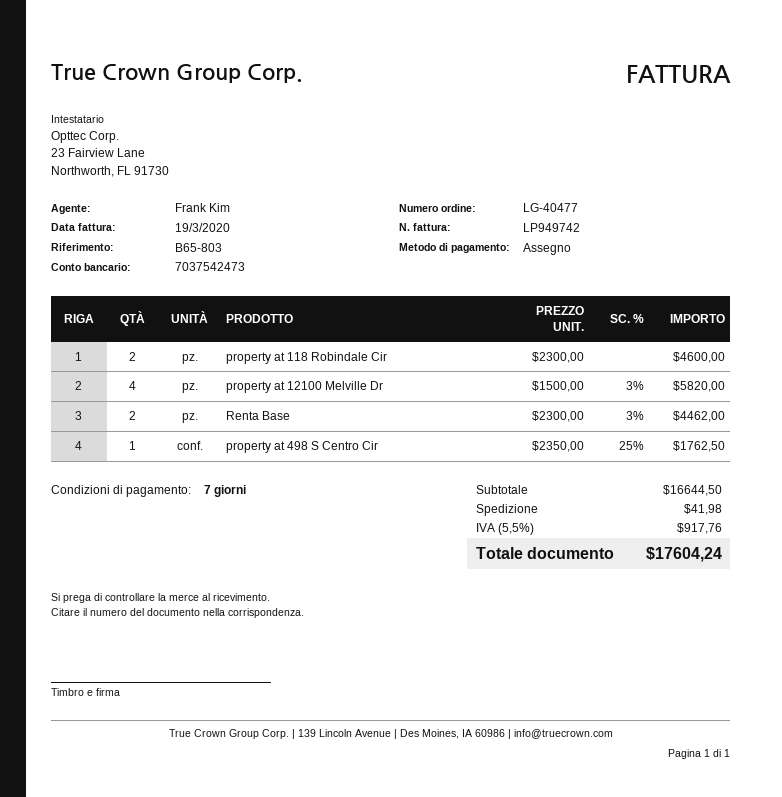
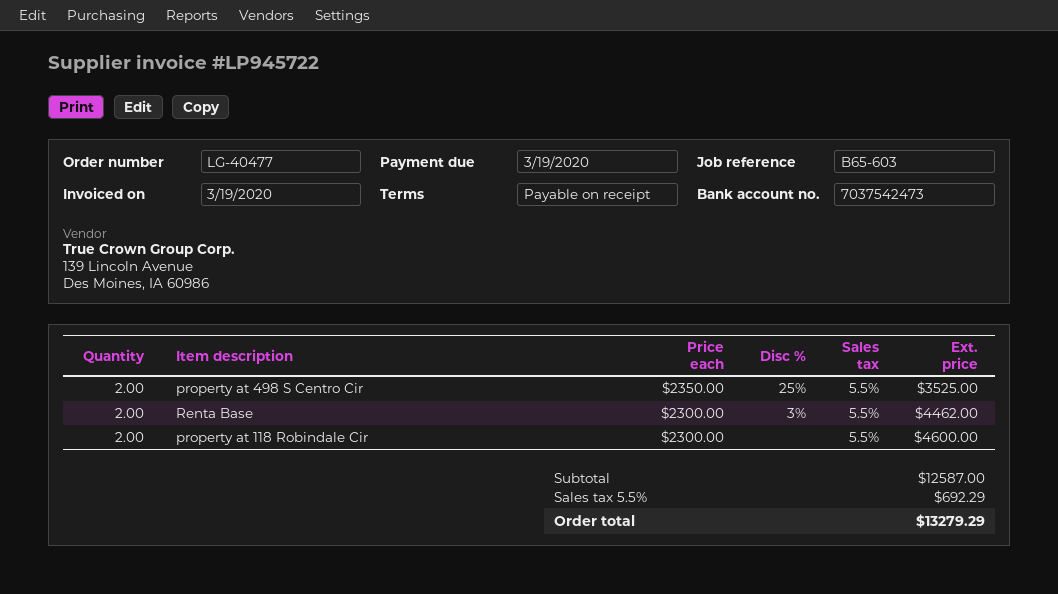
invoice number: LP949742 -> LP945722
payment terms: 7 days -> on receipt
reference: B65-803 -> B65-603
property at 12100 Melville Dr: 4 x 1500.00 - 3% = 5820.00 -> none
property at 498 S Centro Cir: 1 x 2350.00 - 25% = 1762.50 -> 2 x 2350.00 - 25% = 3525.00
subtotal: 16644.50 -> 12587.00
shipping: 41.98 -> none
tax: 5.5% = 917.76 -> 5.5% = 692.29
total: 17604.24 -> 13279.29

